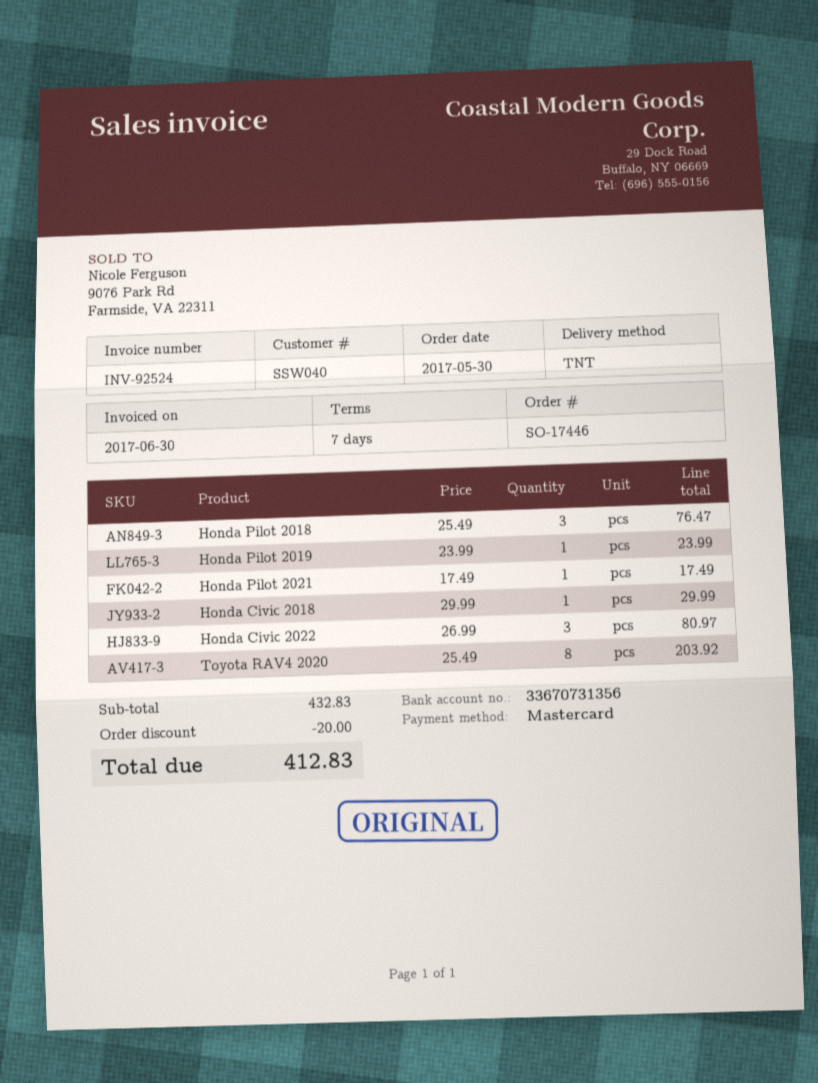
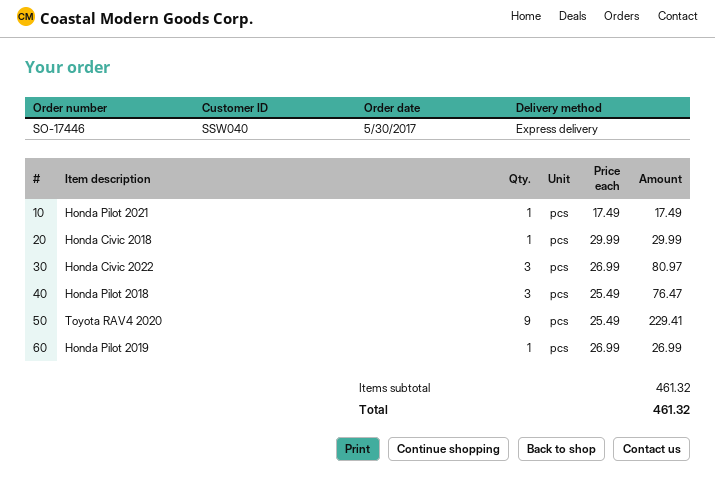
shipping method: TNT -> express
Honda Pilot 2019: 1 x 23.99 = 23.99 -> 1 x 26.99 = 26.99
Toyota RAV4 2020: 8 x 25.49 = 203.92 -> 9 x 25.49 = 229.41
subtotal: 432.83 -> 461.32
discount: 20.00 -> none
total: 412.83 -> 461.32

